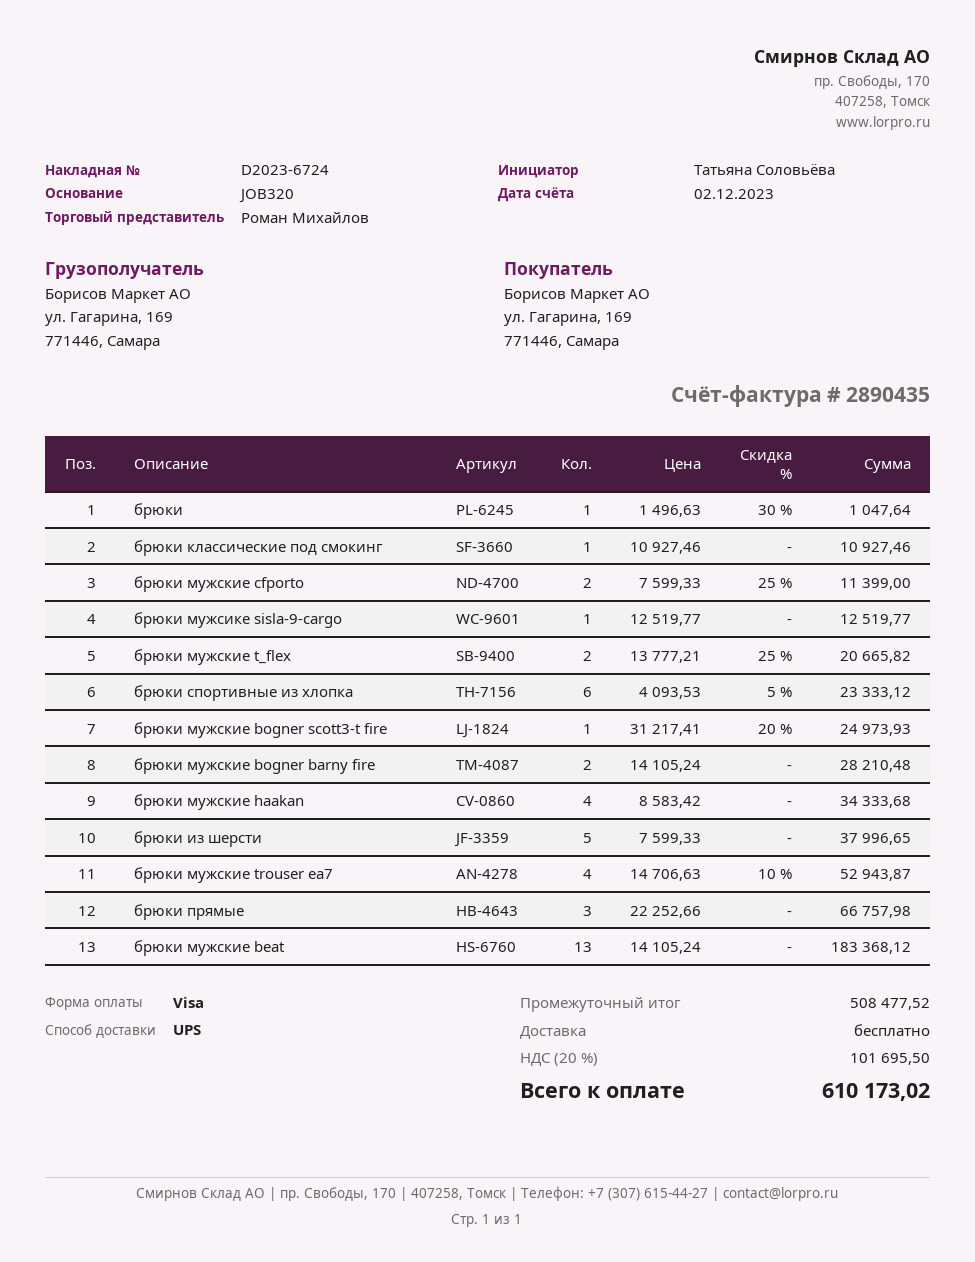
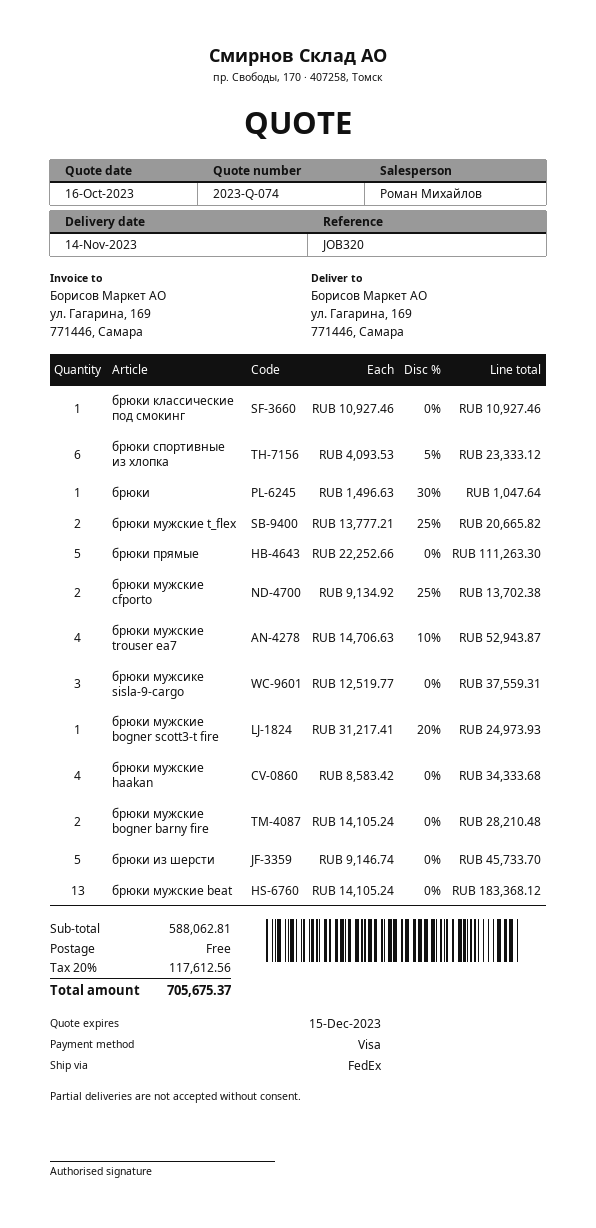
shipping method: UPS -> FedEx
брюки мужские cfporto: 2 x 7599.33 - 25% = 11399.00 -> 2 x 9134.92 - 25% = 13702.38
брюки мужсике sisla-9-cargo: 1 x 12519.77 = 12519.77 -> 3 x 12519.77 = 37559.31
брюки из шерсти: 5 x 7599.33 = 37996.65 -> 5 x 9146.74 = 45733.70
брюки прямые: 3 x 22252.66 = 66757.98 -> 5 x 22252.66 = 111263.30
subtotal: 508477.52 -> 588062.81
tax: 20% = 101695.50 -> 20% = 117612.56
total: 610173.02 -> 705675.37

